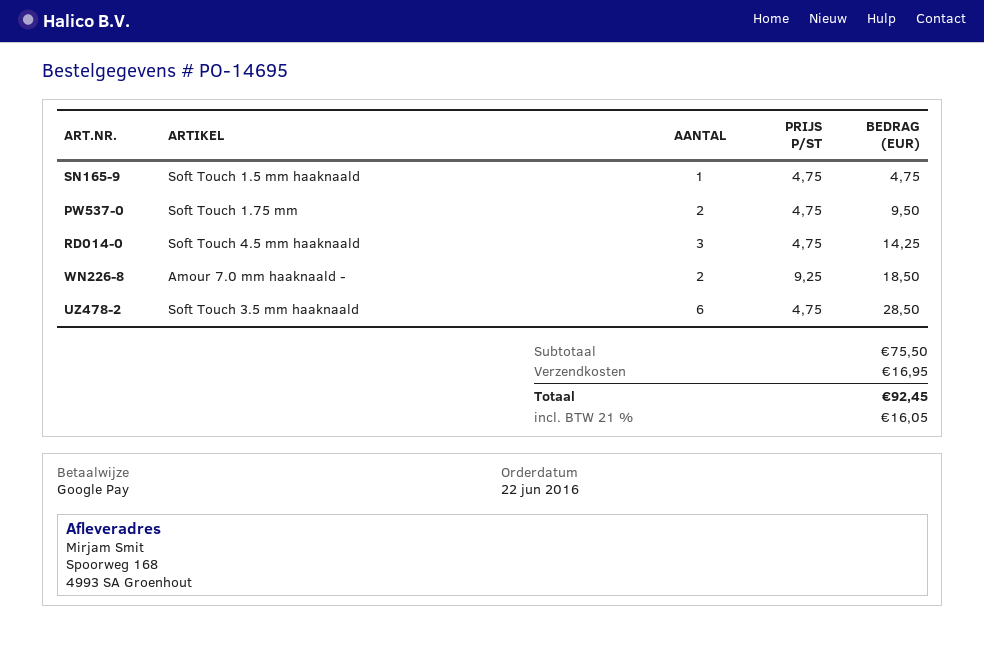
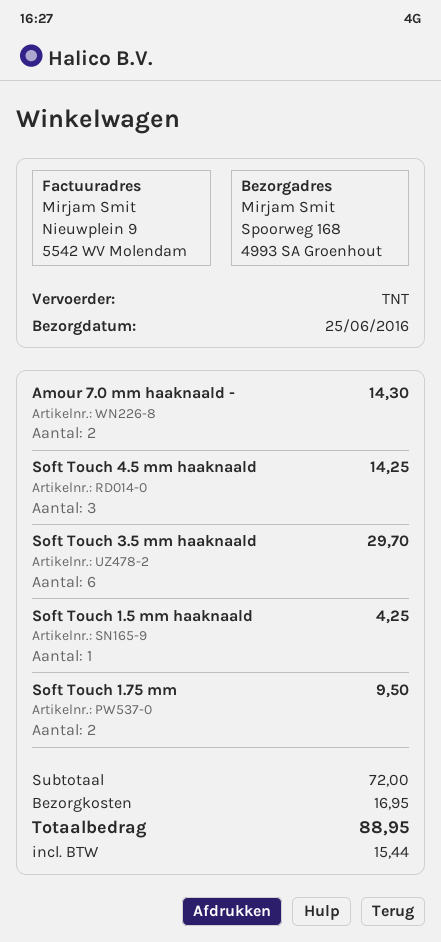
Soft Touch 1.5 mm haaknaald: 1 for 4.75 -> 1 for 4.25
Amour 7.0 mm haaknaald -: 2 for 18.50 -> 2 for 14.30
Soft Touch 3.5 mm haaknaald: 6 for 28.50 -> 6 for 29.70
subtotal: 75.50 -> 72.00
tax: 16.05 -> 15.44
total: 92.45 -> 88.95

